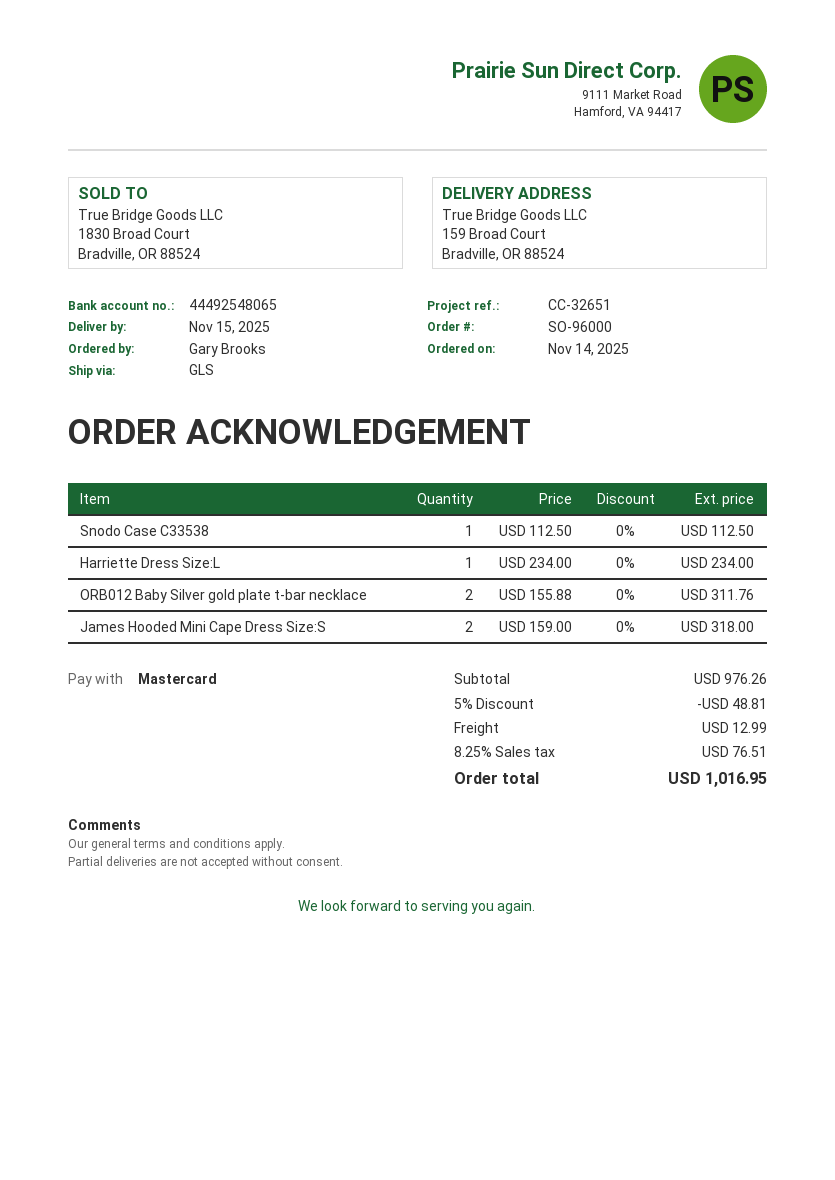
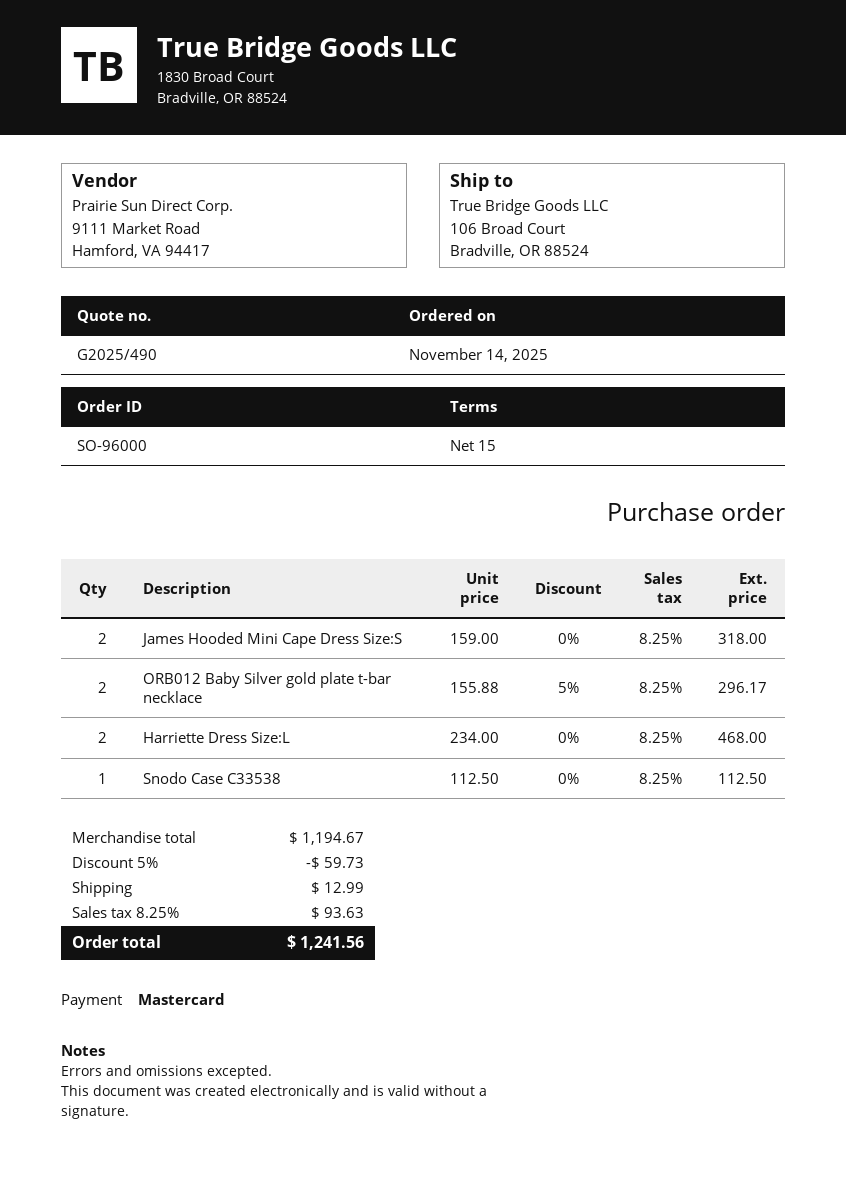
ship to: 159 Broad Court, Bradville, OR 88524 -> 106 Broad Court, Bradville, OR 88524
Harriette Dress Size:L: 1 x 234.00 = 234.00 -> 2 x 234.00 = 468.00
ORB012 Baby Silver gold plate t-bar necklace: 2 x 155.88 = 311.76 -> 2 x 155.88 - 5% = 296.17
subtotal: 976.26 -> 1194.67
discount: 5% = 48.81 -> 5% = 59.73
tax: 8.25% = 76.51 -> 8.25% = 93.63
total: 1016.95 -> 1241.56

